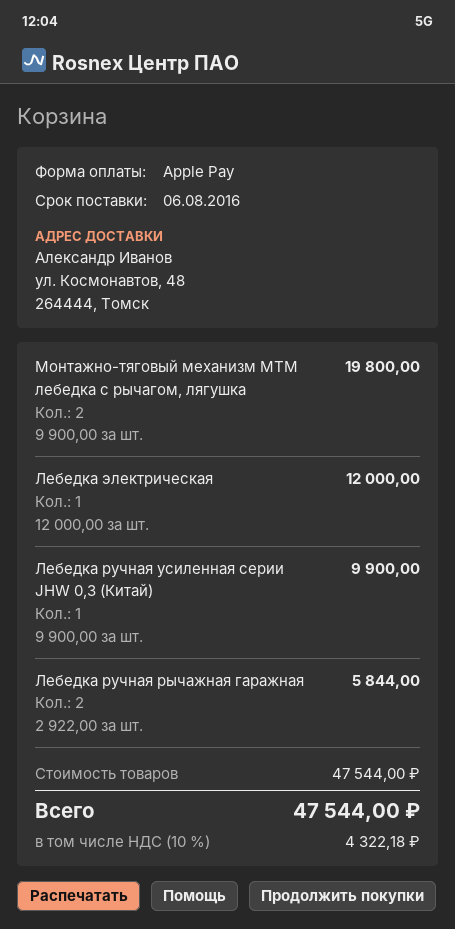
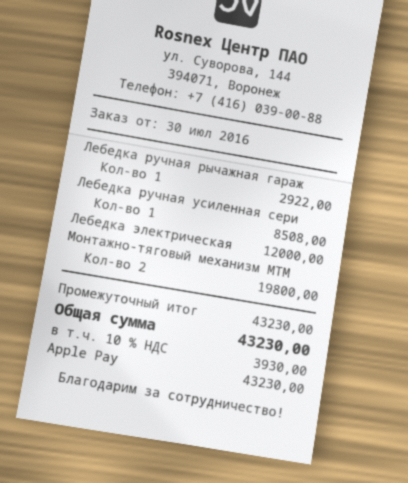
Лебедка ручная усиленная серии JHW 0,3 (Китай): 1 for 9900.00 -> 1 for 8508.00
Лебедка ручная рычажная гаражная: 2 for 5844.00 -> 1 for 2922.00
subtotal: 47544.00 -> 43230.00
tax: 10% = 4322.18 -> 10% = 3930.00
total: 47544.00 -> 43230.00

